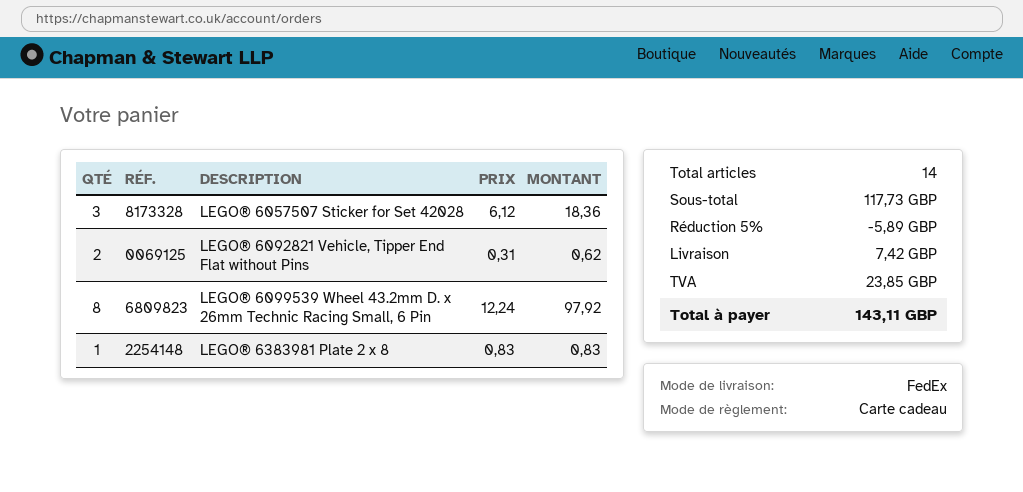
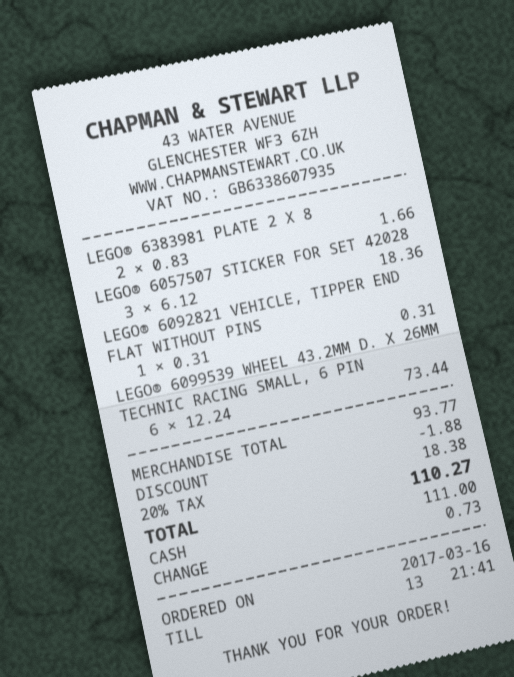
payment method: gift card -> cash
LEGO® 6092821 Vehicle, Tipper End Flat without Pins: 2 x 0.31 = 0.62 -> 1 x 0.31 = 0.31
LEGO® 6099539 Wheel 43.2mm D. x 26mm Technic Racing Small, 6 Pin: 8 x 12.24 = 97.92 -> 6 x 12.24 = 73.44
LEGO® 6383981 Plate 2 x 8: 1 x 0.83 = 0.83 -> 2 x 0.83 = 1.66
subtotal: 117.73 -> 93.77
discount: 5.89 -> 1.88
shipping: 7.42 -> none
tax: 23.85 -> 18.38
total: 143.11 -> 110.27

